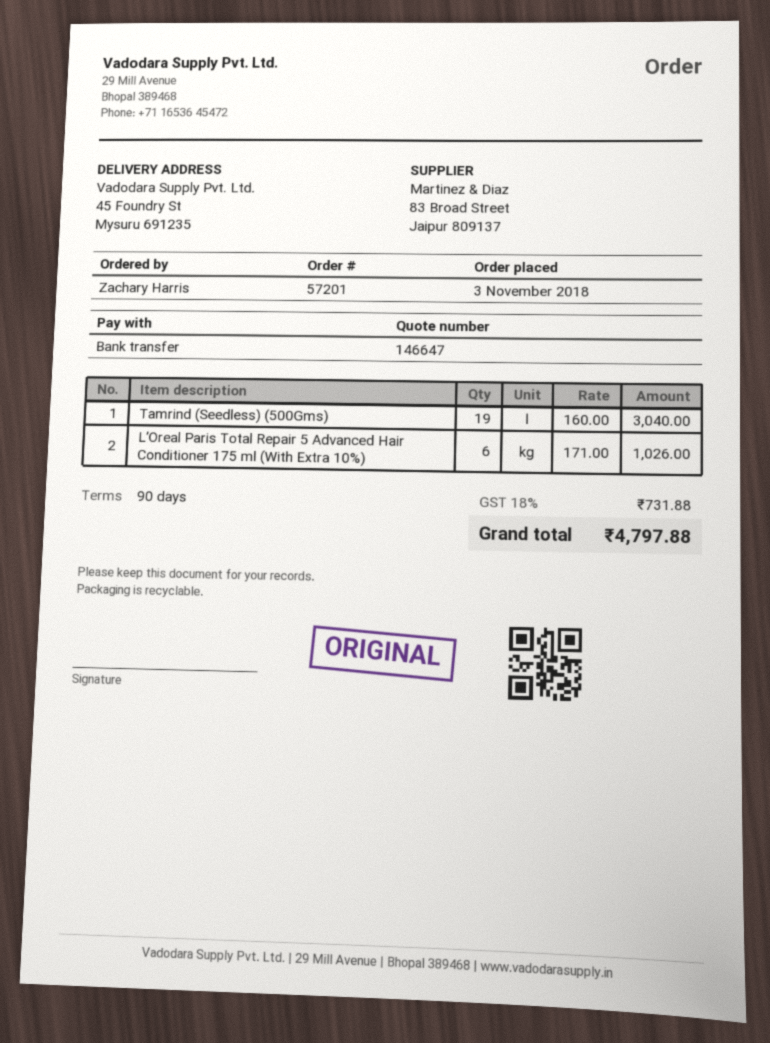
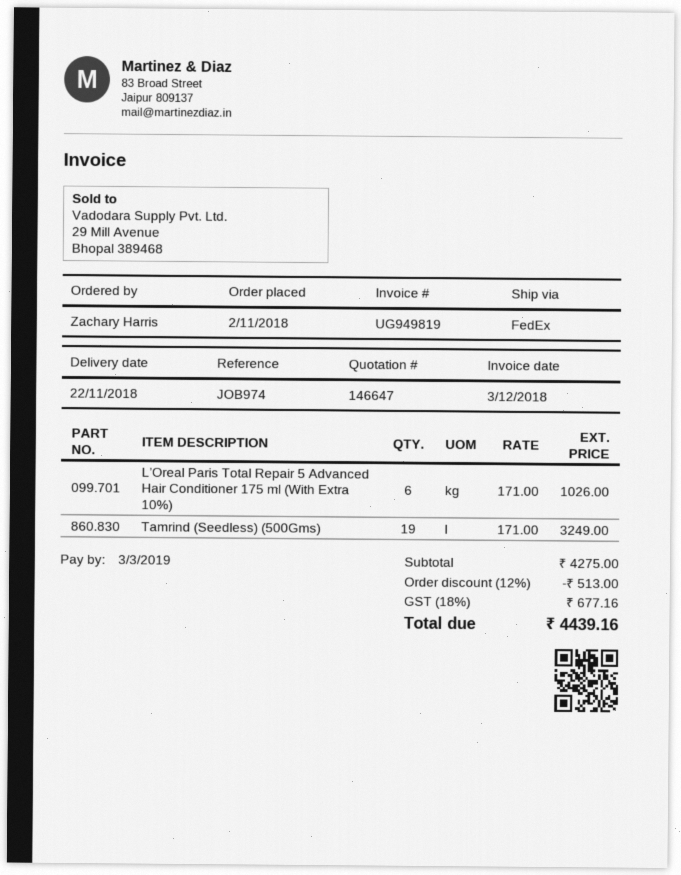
order date: 2018-11-03 -> 2018-11-02
Tamrind (Seedless) (500Gms): 19 x 160.00 = 3040.00 -> 19 x 171.00 = 3249.00
discount: none -> 12% = 513.00
tax: 18% = 731.88 -> 18% = 677.16
total: 4797.88 -> 4439.16

